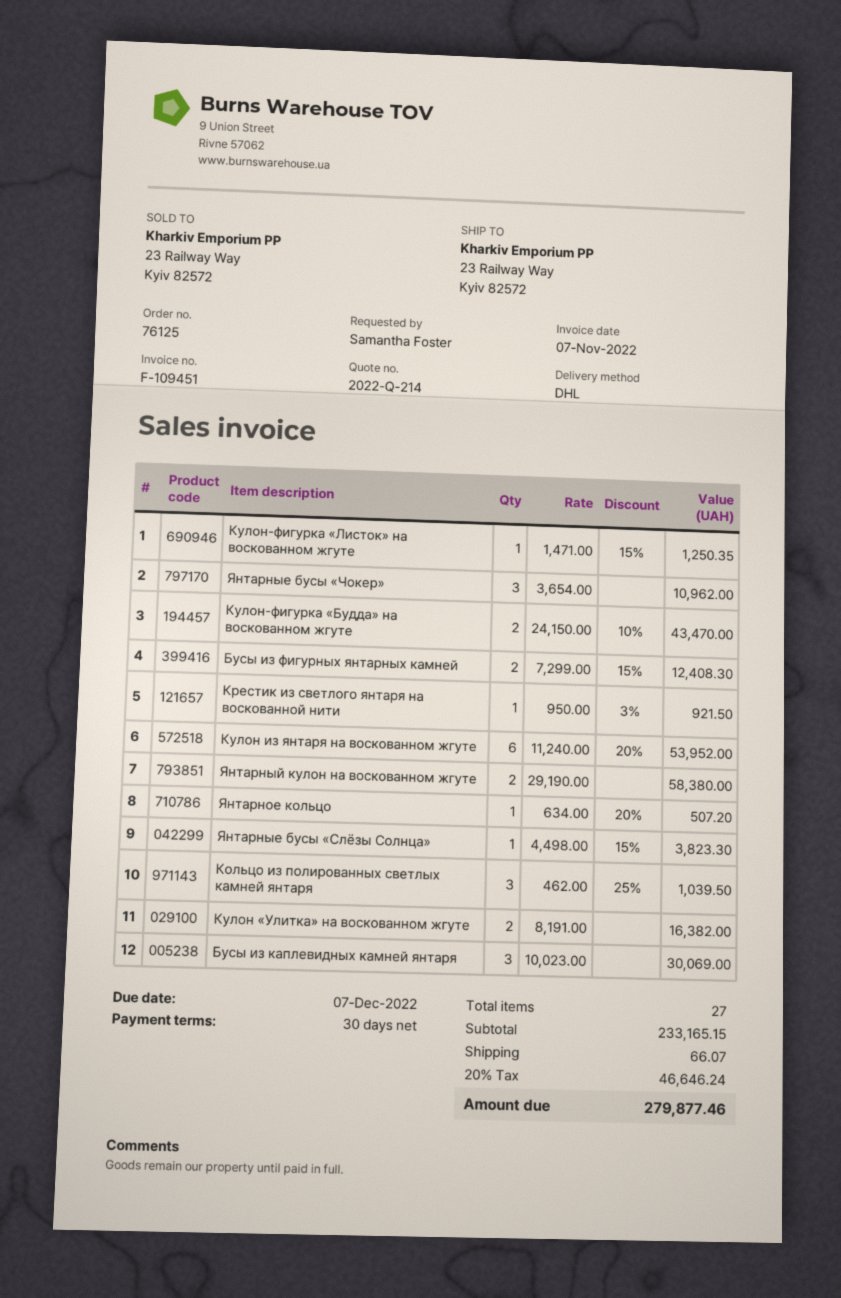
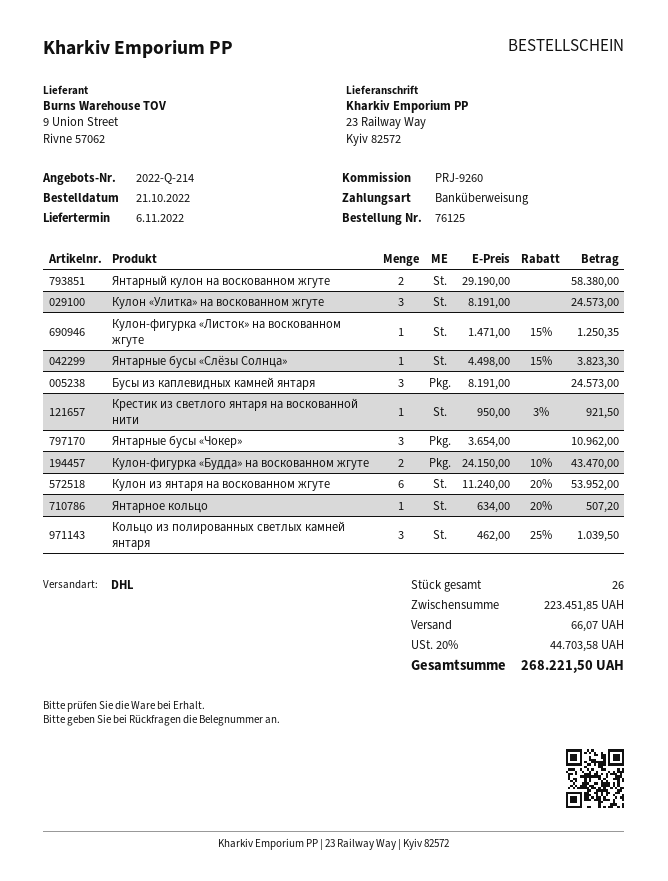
Бусы из фигурных янтарных камней: 2 x 7299.00 - 15% = 12408.30 -> none
Кулон «Улитка» на воскованном жгуте: 2 x 8191.00 = 16382.00 -> 3 x 8191.00 = 24573.00
Бусы из каплевидных камней янтаря: 3 x 10023.00 = 30069.00 -> 3 x 8191.00 = 24573.00
total quantity: 27 -> 26
subtotal: 233165.15 -> 223451.85
tax: 20% = 46646.24 -> 20% = 44703.58
total: 279877.46 -> 268221.50

